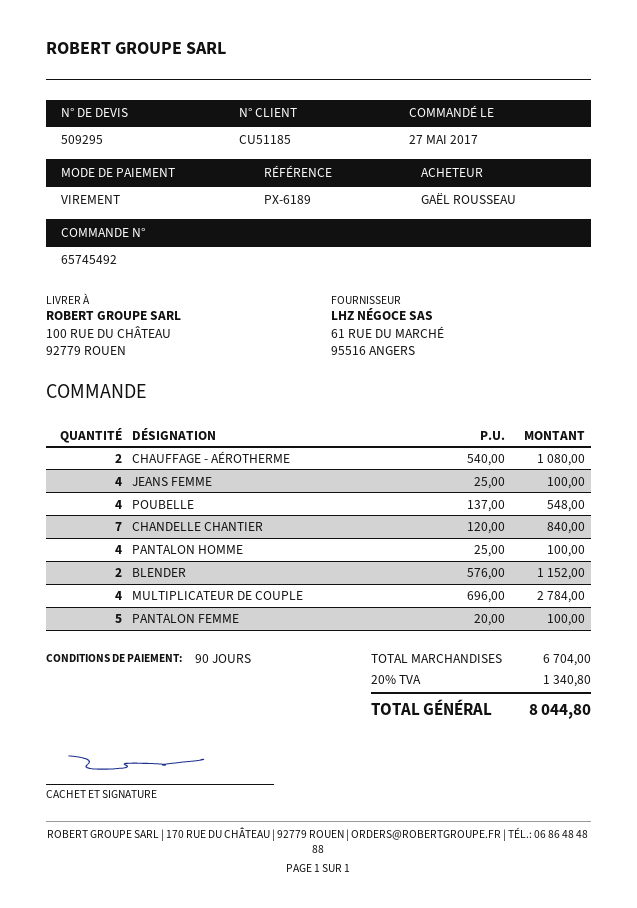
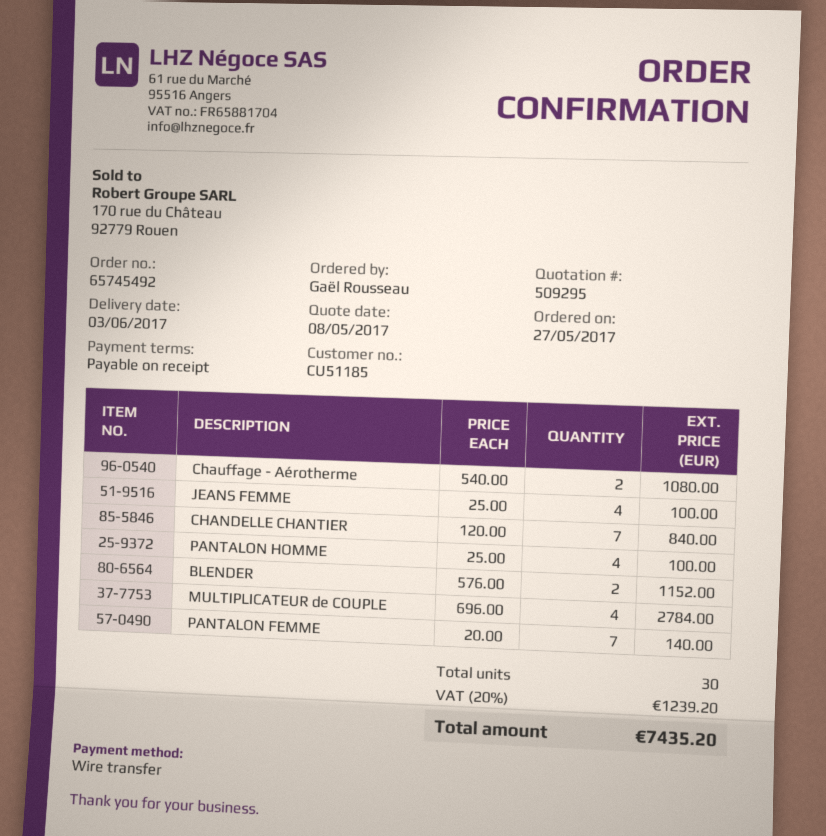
payment terms: 90 days -> on receipt
POUBELLE: 4 x 137.00 = 548.00 -> none
PANTALON FEMME: 5 x 20.00 = 100.00 -> 7 x 20.00 = 140.00
tax: 20% = 1340.80 -> 20% = 1239.20
total: 8044.80 -> 7435.20

